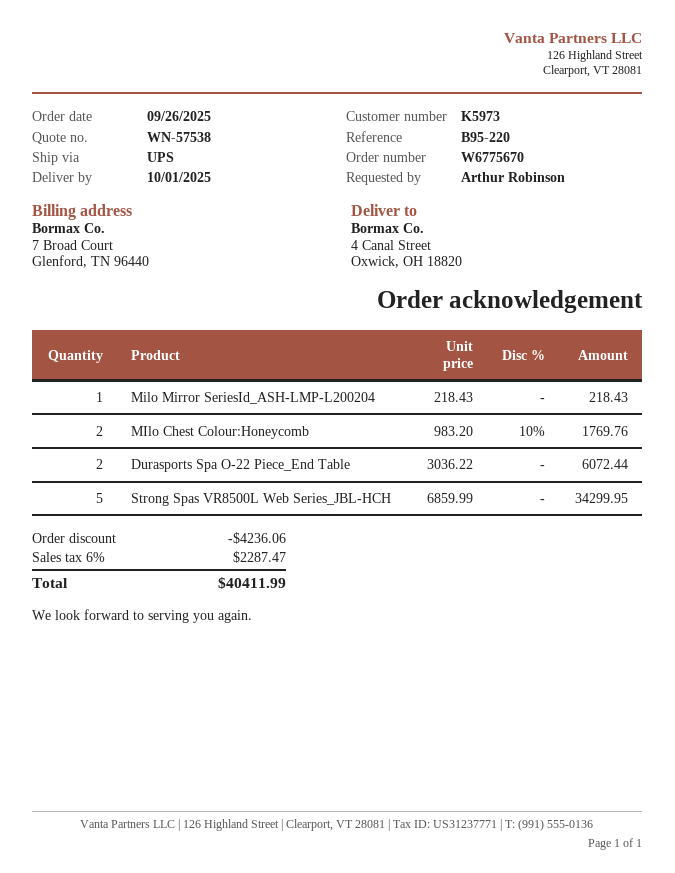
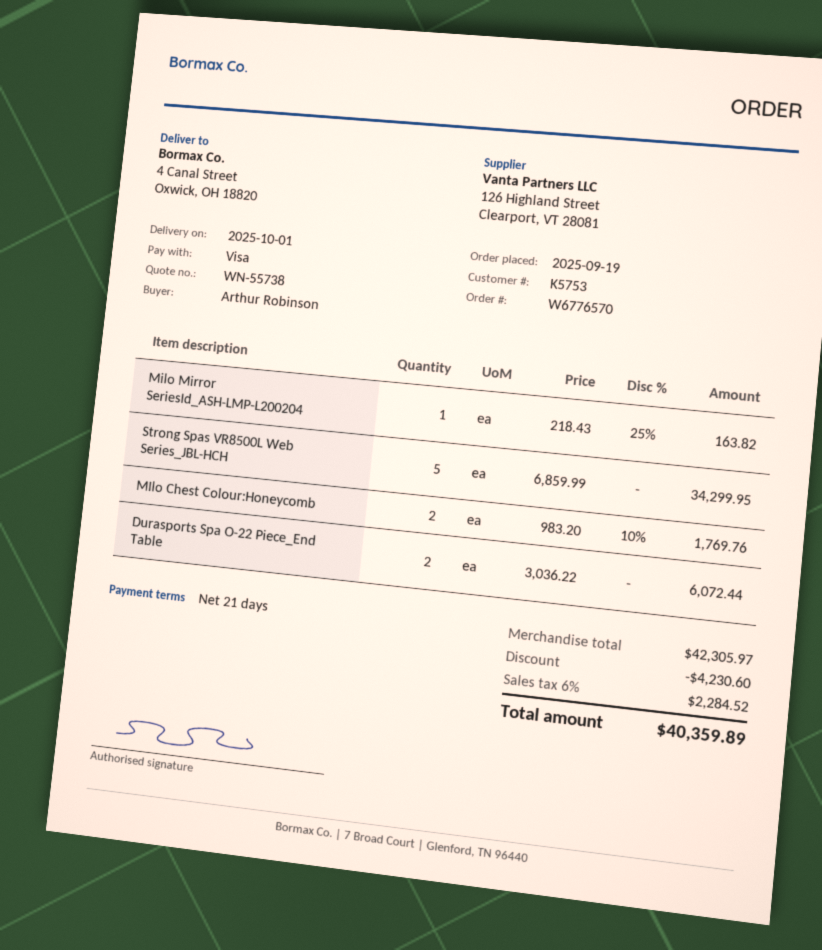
quote number: WN-57538 -> WN-55738
order number: W6775670 -> W6776570
order date: 2025-09-26 -> 2025-09-19
customer number: K5973 -> K5753
Milo Mirror SeriesId_ASH-LMP-L200204: 1 x 218.43 = 218.43 -> 1 x 218.43 - 25% = 163.82
discount: 4236.06 -> 4230.60
tax: 6% = 2287.47 -> 6% = 2284.52
total: 40411.99 -> 40359.89

